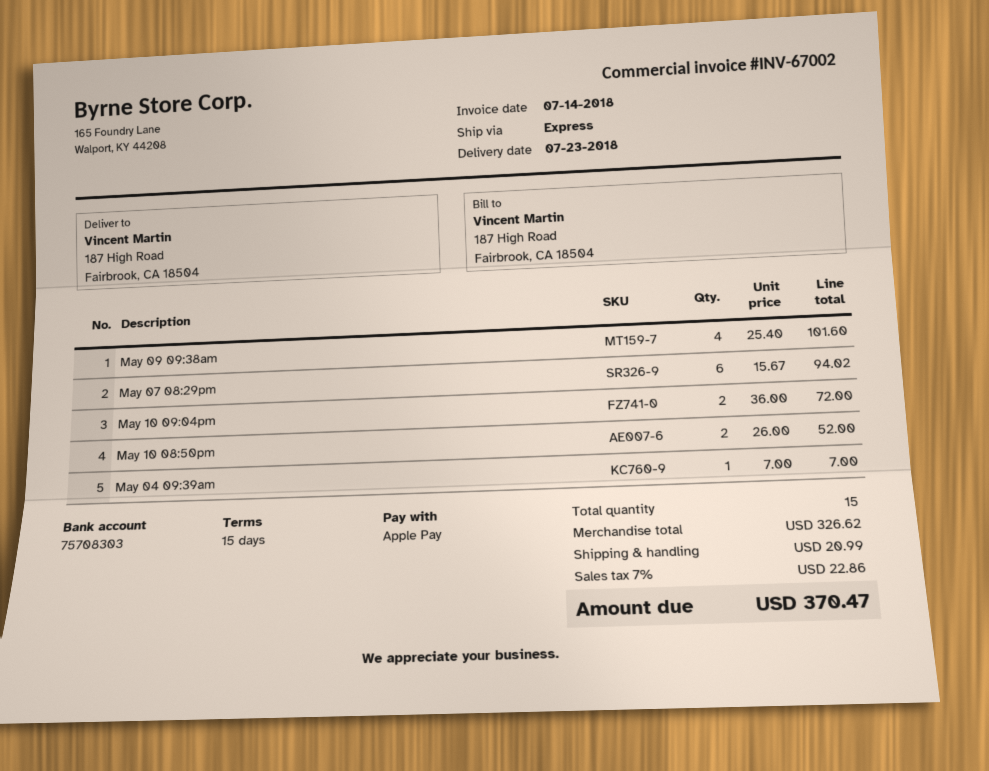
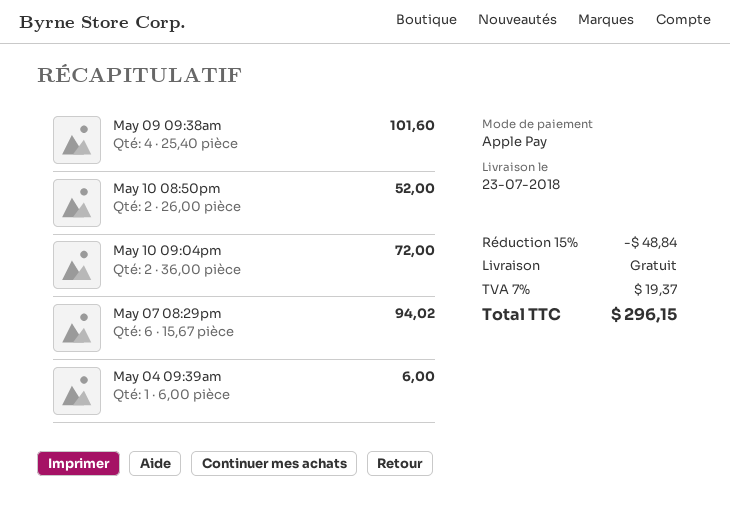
May 04 09:39am: 1 x 7.00 = 7.00 -> 1 x 6.00 = 6.00
discount: none -> 15% = 48.84
shipping: 20.99 -> 0.00
tax: 7% = 22.86 -> 7% = 19.37
total: 370.47 -> 296.15

